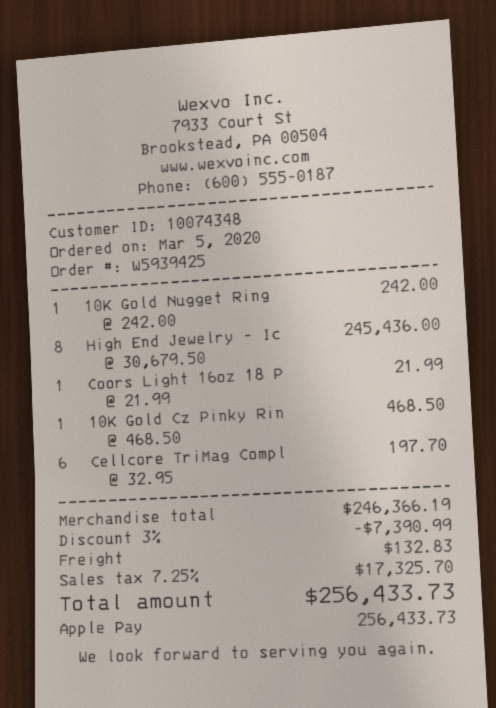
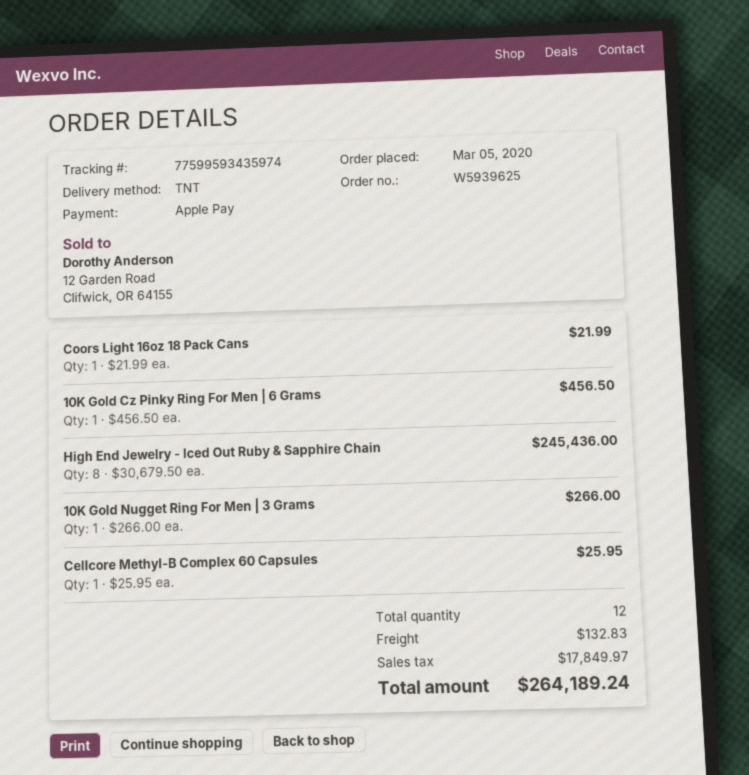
order number: W5939425 -> W5939625
10K Gold Nugget Ring: 1 x 242.00 = 242.00 -> 1 x 266.00 = 266.00
10K Gold Cz Pinky Rin: 1 x 468.50 = 468.50 -> 1 x 456.50 = 456.50
Cellcore TriMag Compl: 6 x 32.95 = 197.70 -> none
Cellcore Methyl-B Complex 60 Capsules: none -> 1 x 25.95 = 25.95
discount: 3% = 7390.99 -> none
tax: 17325.70 -> 17849.97
total: 256433.73 -> 264189.24

